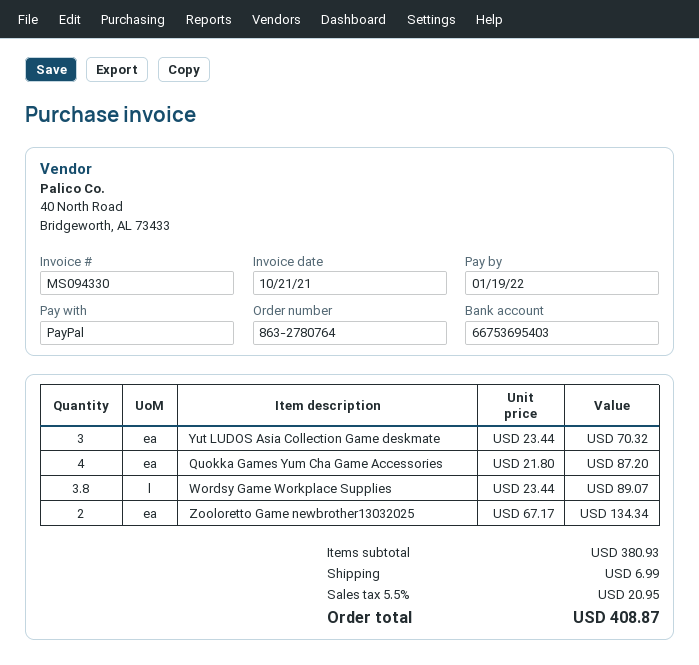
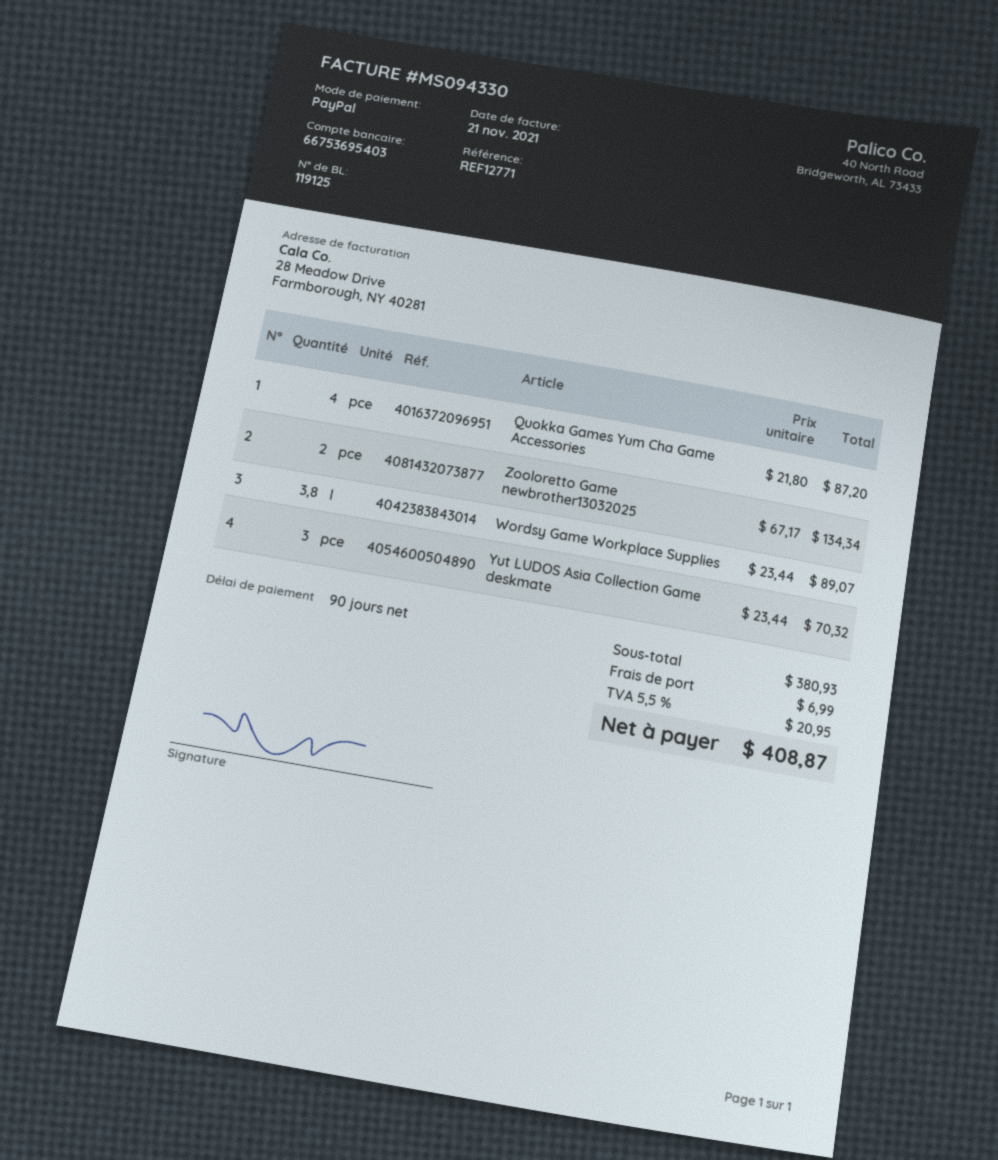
invoice date: 2021-10-21 -> 2021-11-21

